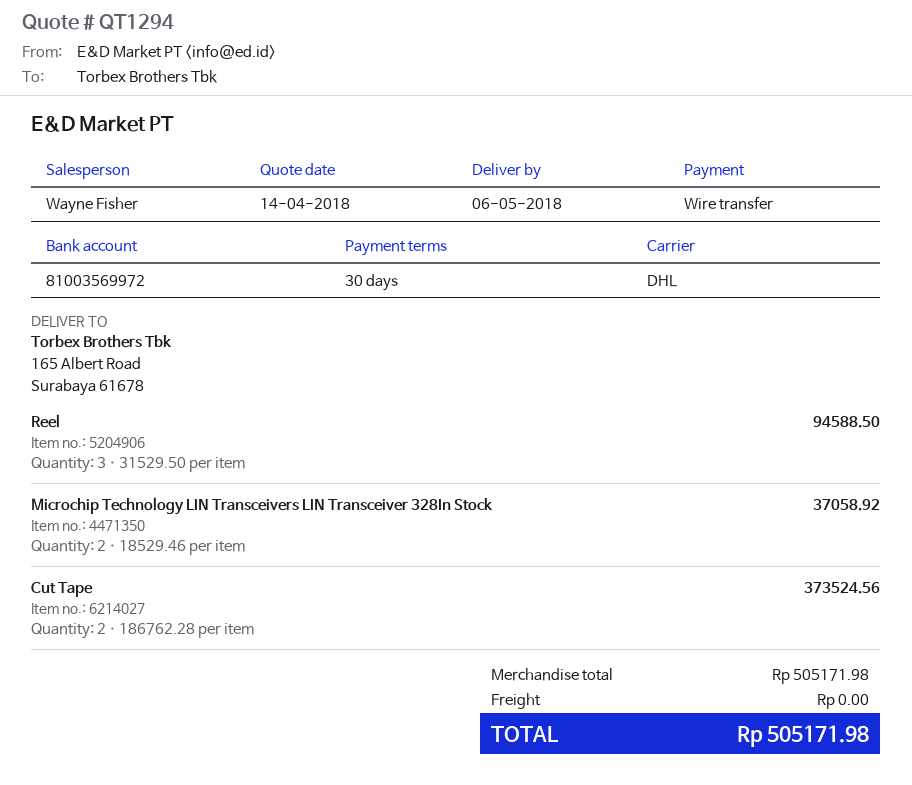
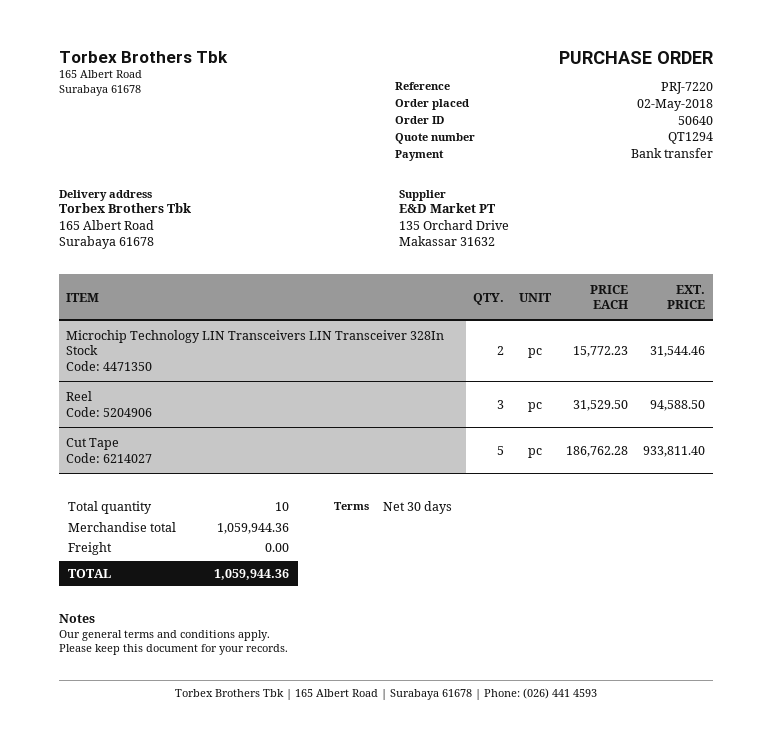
Microchip Technology LIN Transceivers LIN Transceiver 328In Stock: 2 x 18529.46 = 37058.92 -> 2 x 15772.23 = 31544.46
Cut Tape: 2 x 186762.28 = 373524.56 -> 5 x 186762.28 = 933811.40
subtotal: 505171.98 -> 1059944.36
total: 505171.98 -> 1059944.36

